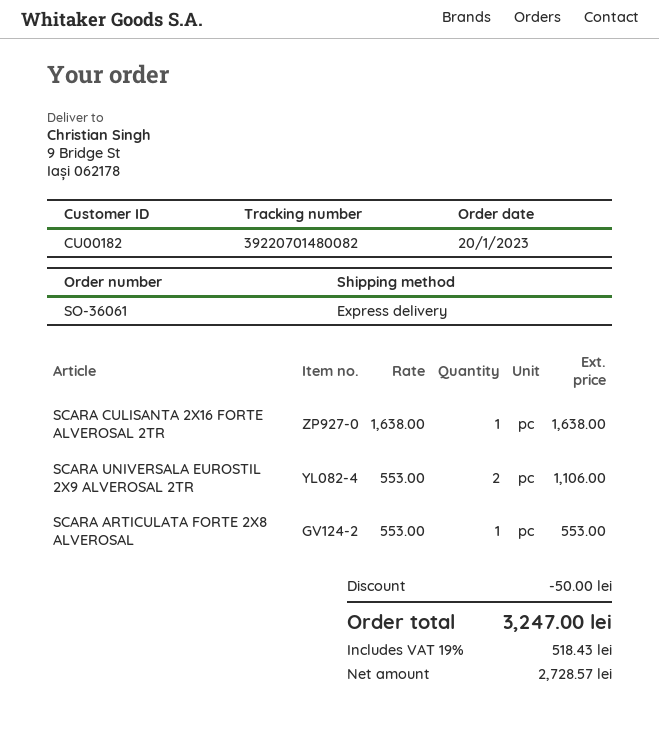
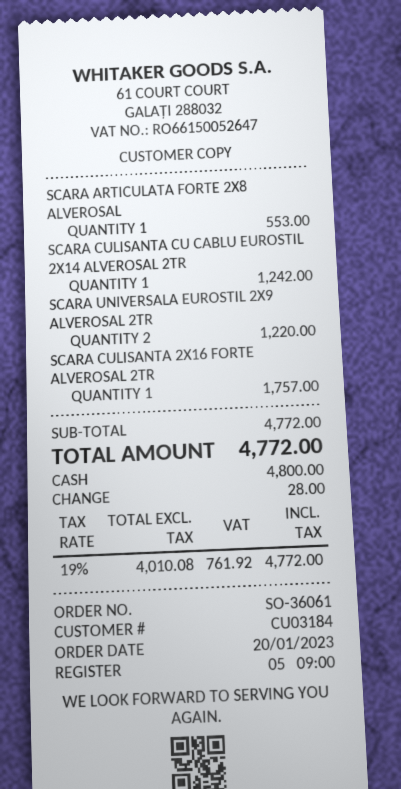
customer number: CU00182 -> CU03184
SCARA CULISANTA 2X16 FORTE ALVEROSAL 2TR: 1 for 1638.00 -> 1 for 1757.00
SCARA UNIVERSALA EUROSTIL 2X9 ALVEROSAL 2TR: 2 for 1106.00 -> 2 for 1220.00
SCARA CULISANTA CU CABLU EUROSTIL 2X14 ALVEROSAL 2TR: none -> 1 for 1242.00
discount: 50.00 -> none
net: 2728.57 -> 4010.08
tax: 19% = 518.43 -> 19% = 761.92
total: 3247.00 -> 4772.00

